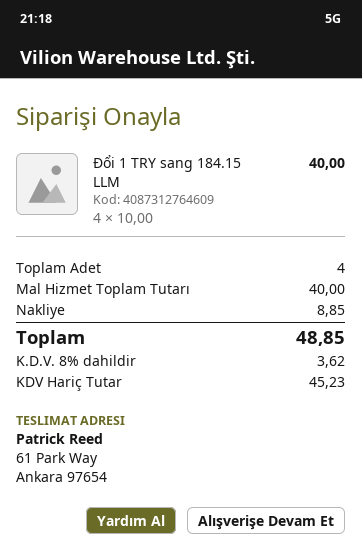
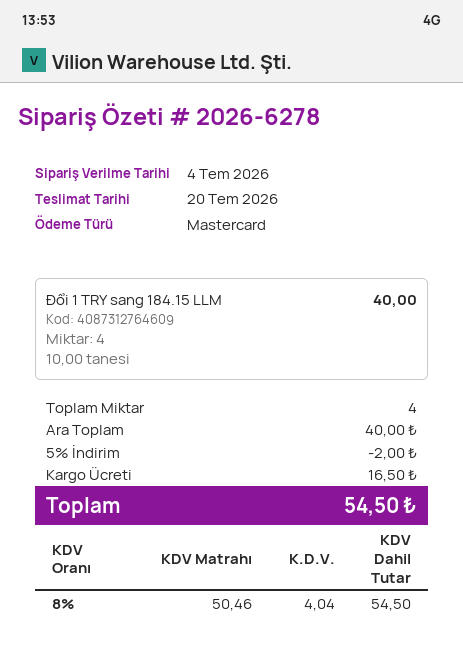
discount: none -> 5% = 2.00
shipping: 8.85 -> 16.50
net: 45.23 -> 50.46
tax: 8% = 3.62 -> 8% = 4.04
total: 48.85 -> 54.50

